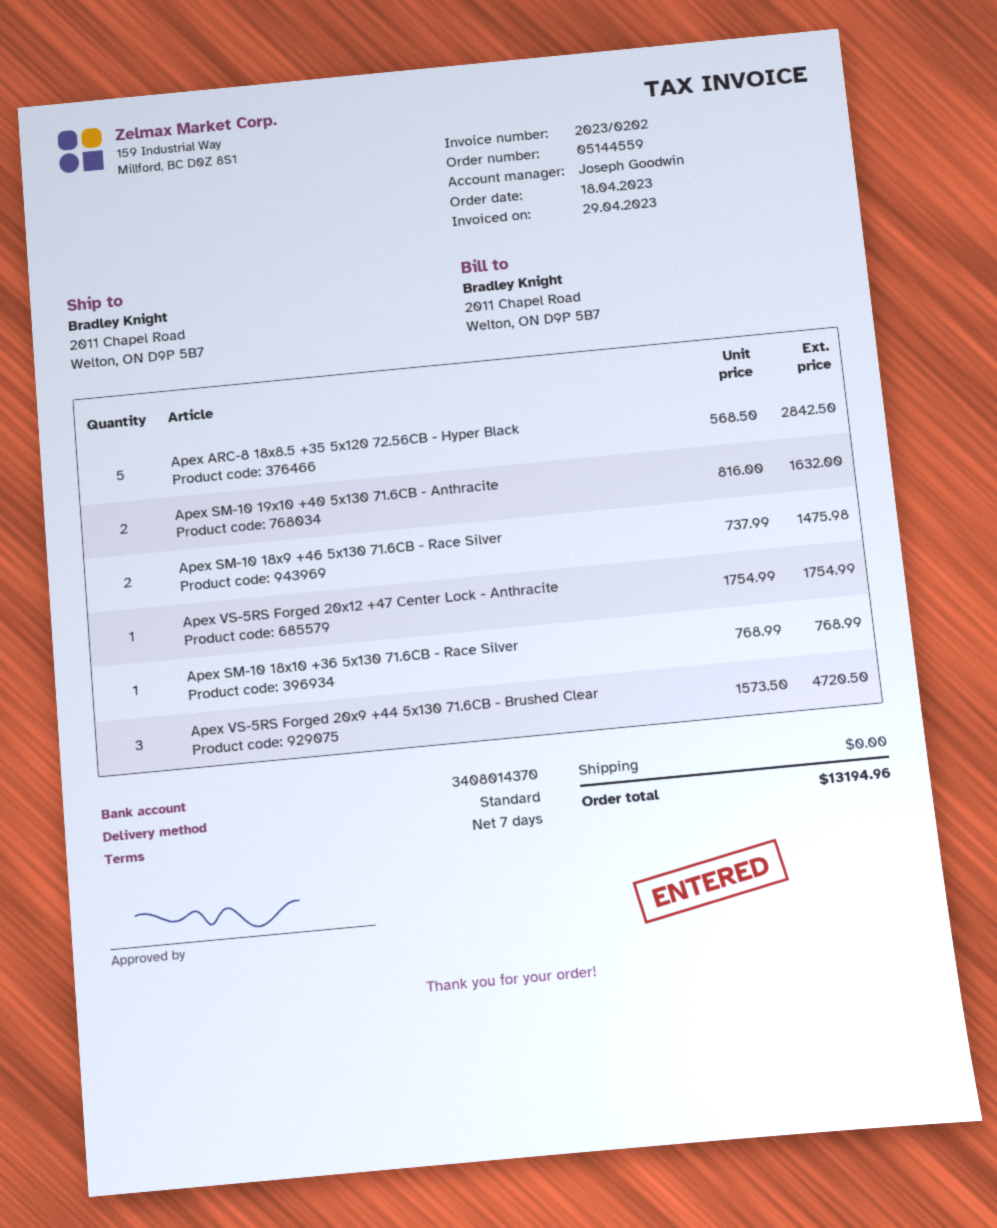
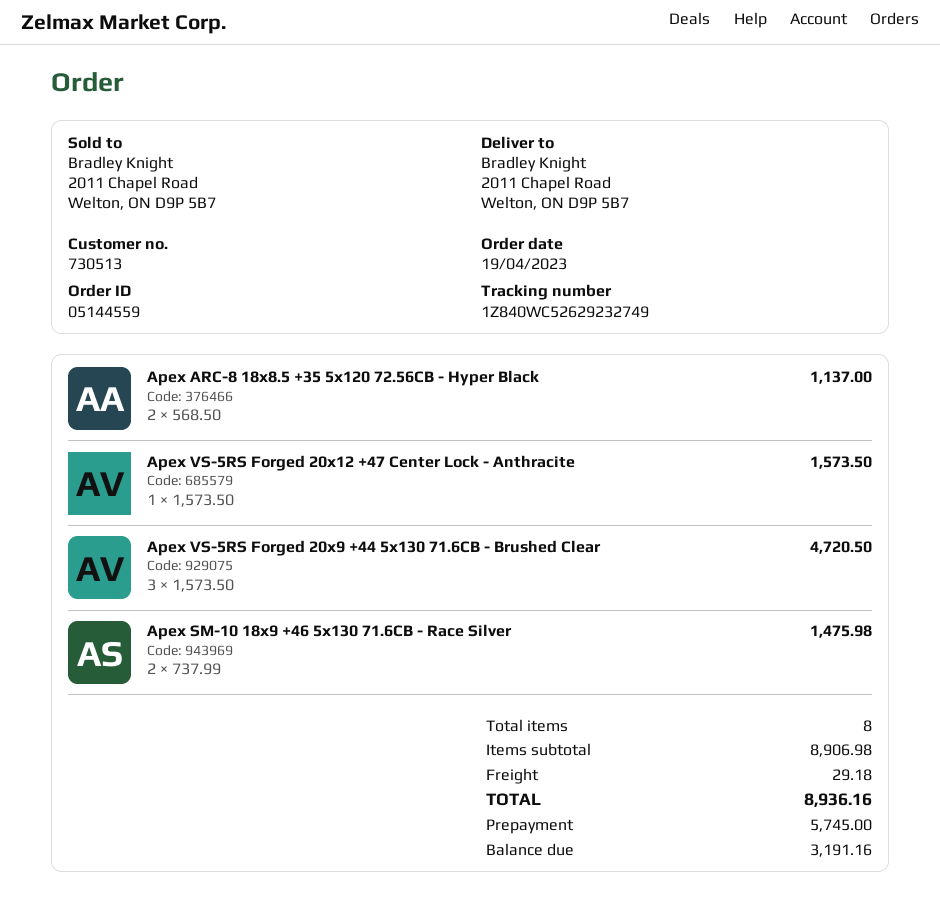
order date: 2023-04-18 -> 2023-04-19
Apex ARC-8 18x8.5 +35 5x120 72.56CB - Hyper Black: 5 x 568.50 = 2842.50 -> 2 x 568.50 = 1137.00
Apex SM-10 19x10 +40 5x130 71.6CB - Anthracite: 2 x 816.00 = 1632.00 -> none
Apex VS-5RS Forged 20x12 +47 Center Lock - Anthracite: 1 x 1754.99 = 1754.99 -> 1 x 1573.50 = 1573.50
Apex SM-10 18x10 +36 5x130 71.6CB - Race Silver: 1 x 768.99 = 768.99 -> none
shipping: 0.00 -> 29.18
total: 13194.96 -> 8936.16

